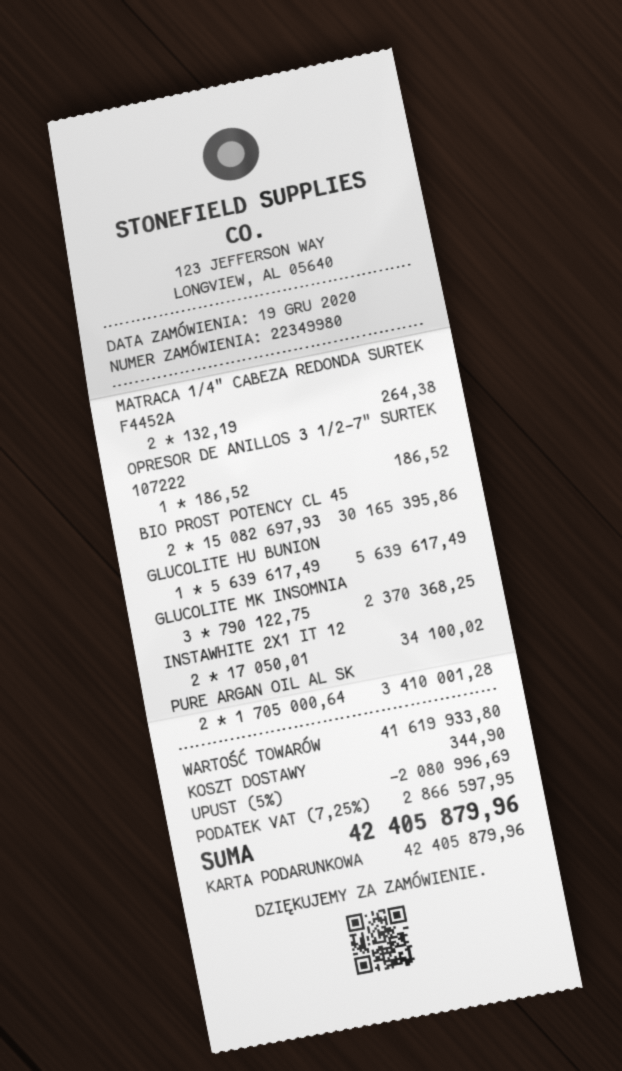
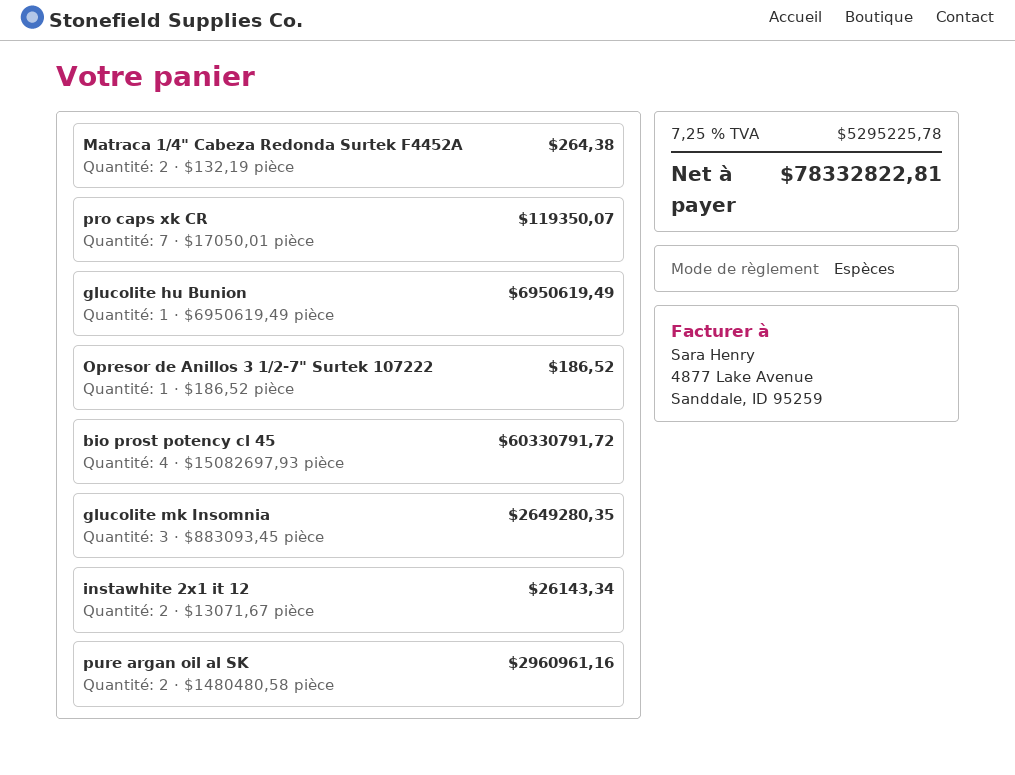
payment method: gift card -> cash
BIO PROST POTENCY CL 45: 2 x 15082697.93 = 30165395.86 -> 4 x 15082697.93 = 60330791.72
GLUCOLITE HU BUNION: 1 x 5639617.49 = 5639617.49 -> 1 x 6950619.49 = 6950619.49
GLUCOLITE MK INSOMNIA: 3 x 790122.75 = 2370368.25 -> 3 x 883093.45 = 2649280.35
INSTAWHITE 2X1 IT 12: 2 x 17050.01 = 34100.02 -> 2 x 13071.67 = 26143.34
PURE ARGAN OIL AL SK: 2 x 1705000.64 = 3410001.28 -> 2 x 1480480.58 = 2960961.16
pro caps xk CR: none -> 7 x 17050.01 = 119350.07
discount: 5% = 2080996.69 -> none
shipping: 344.90 -> none
tax: 7.25% = 2866597.95 -> 7.25% = 5295225.78
total: 42405879.96 -> 78332822.81

